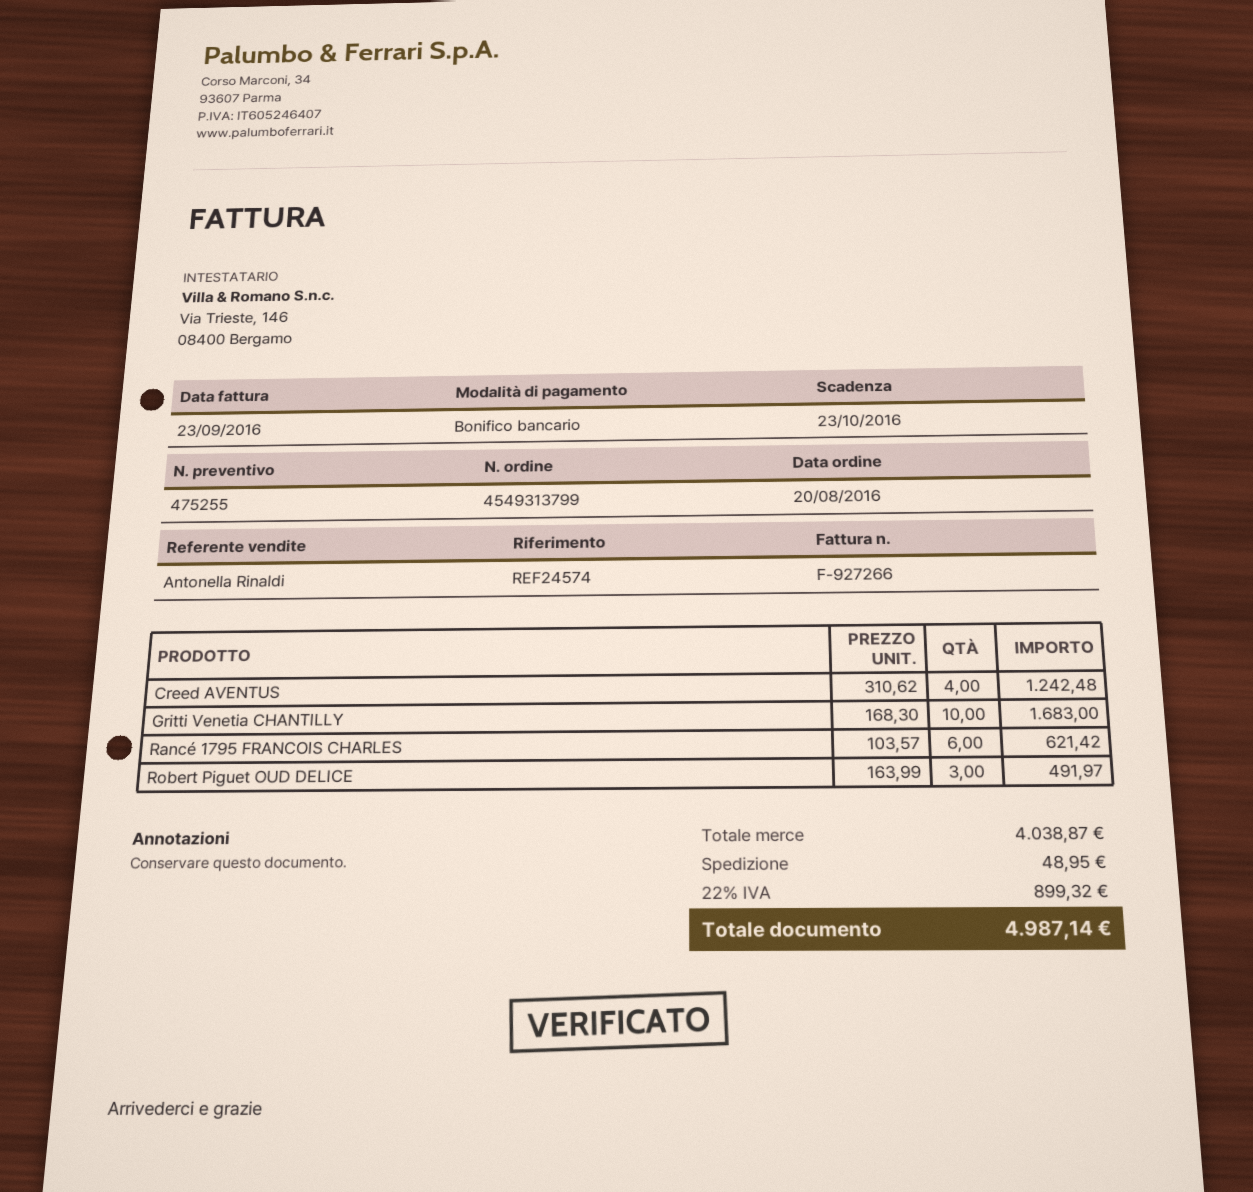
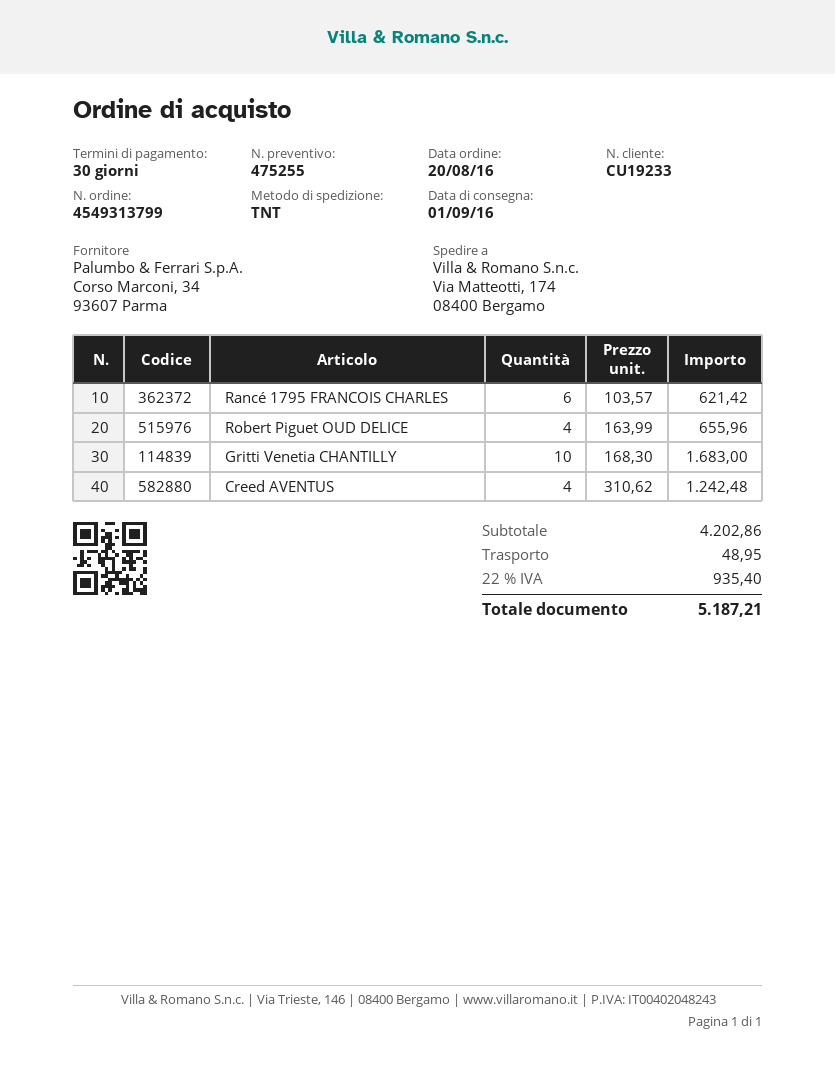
Robert Piguet OUD DELICE: 3 x 163.99 = 491.97 -> 4 x 163.99 = 655.96
subtotal: 4038.87 -> 4202.86
tax: 22% = 899.32 -> 22% = 935.40
total: 4987.14 -> 5187.21

